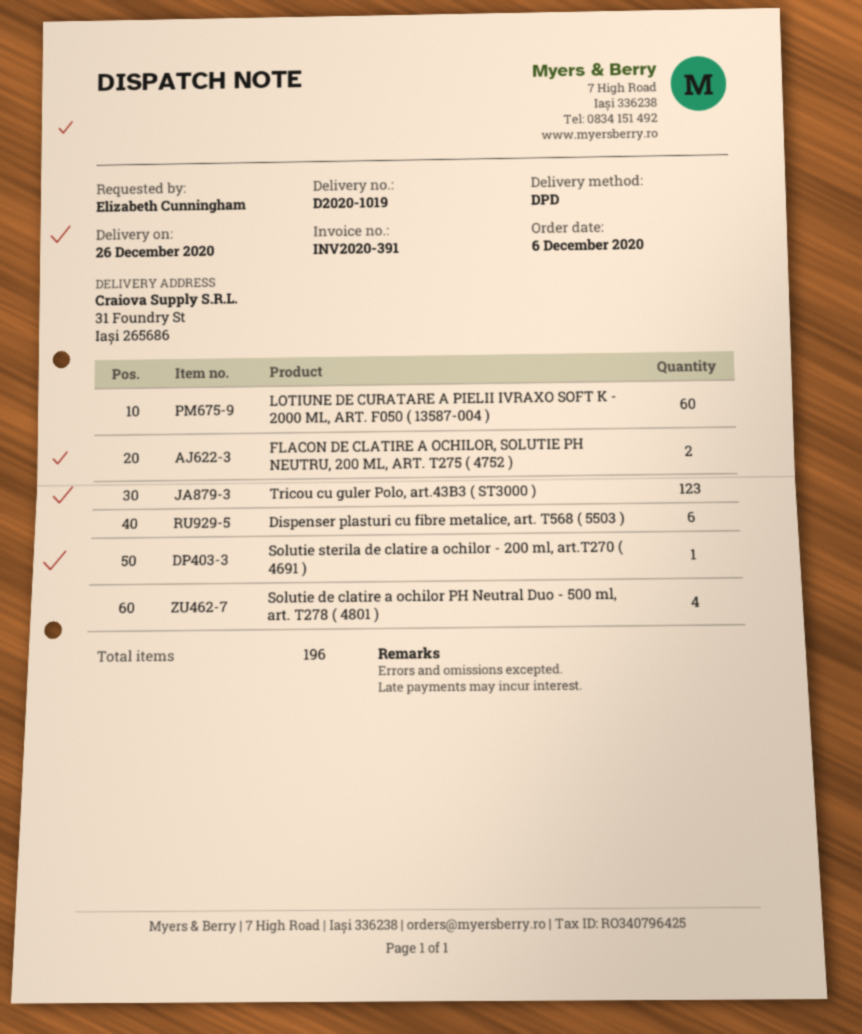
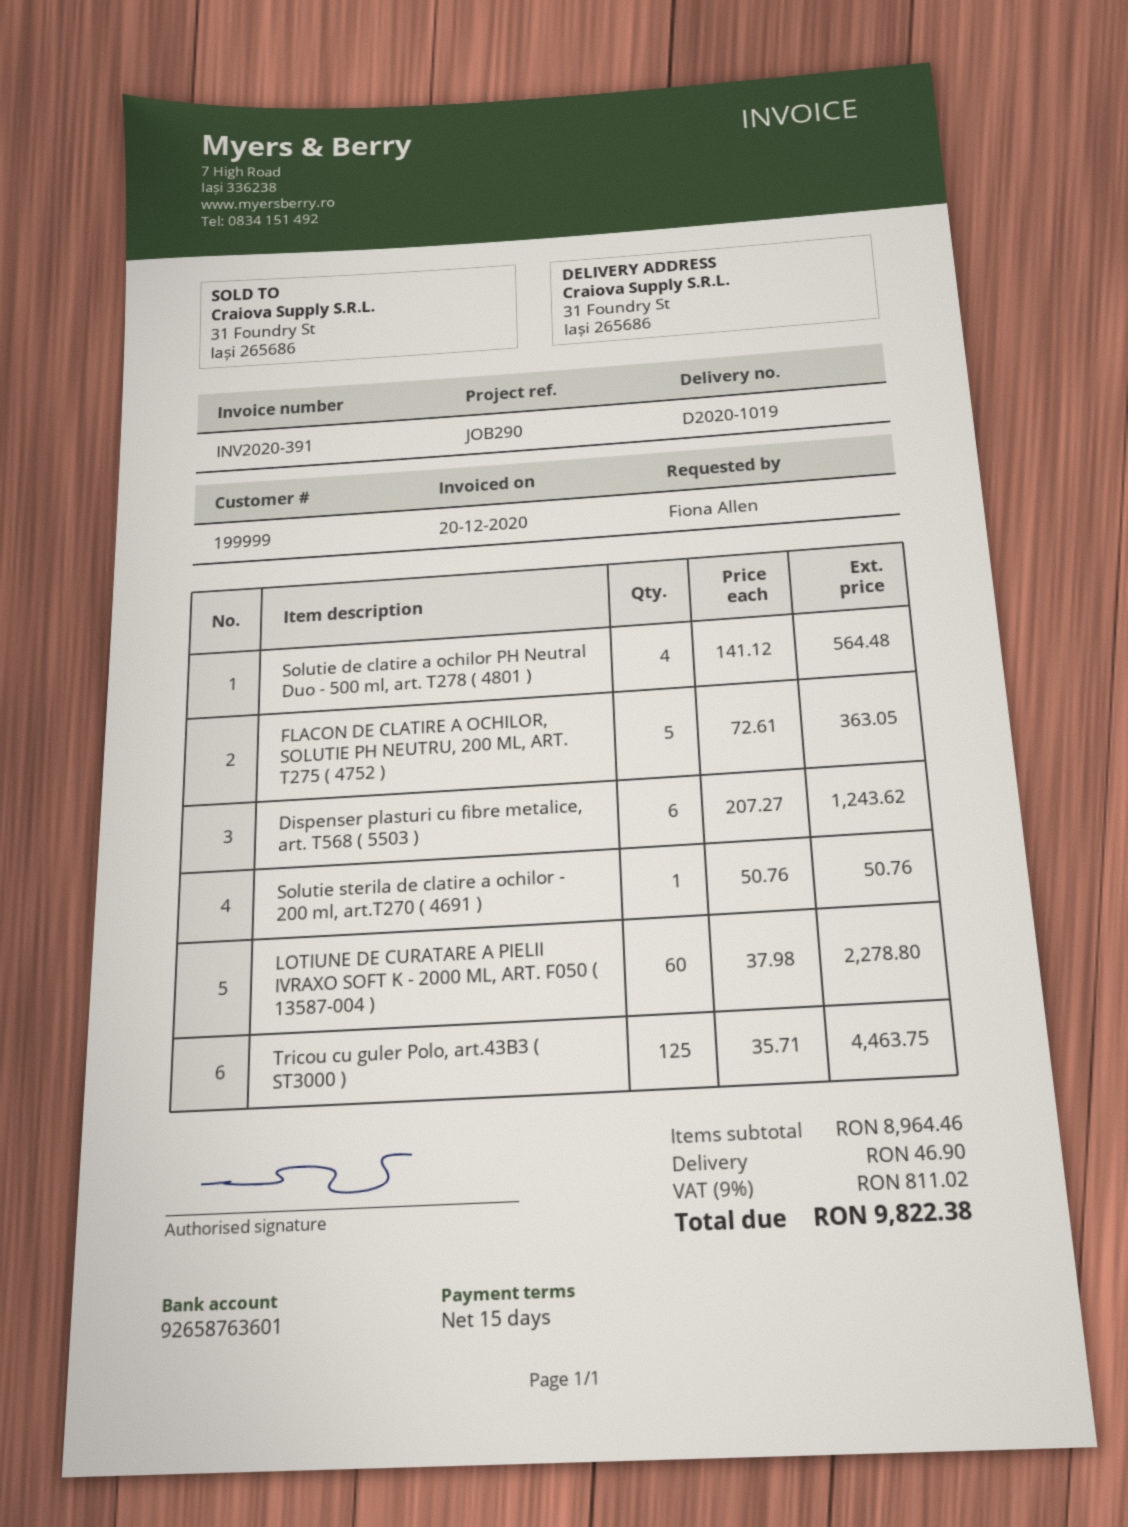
ordered by: Elizabeth Cunningham -> Fiona Allen
FLACON DE CLATIRE A OCHILOR, SOLUTIE PH NEUTRU, 200 ML, ART. T275 ( 4752 ): 2 -> 5
Tricou cu guler Polo, art.43B3 ( ST3000 ): 123 -> 125

